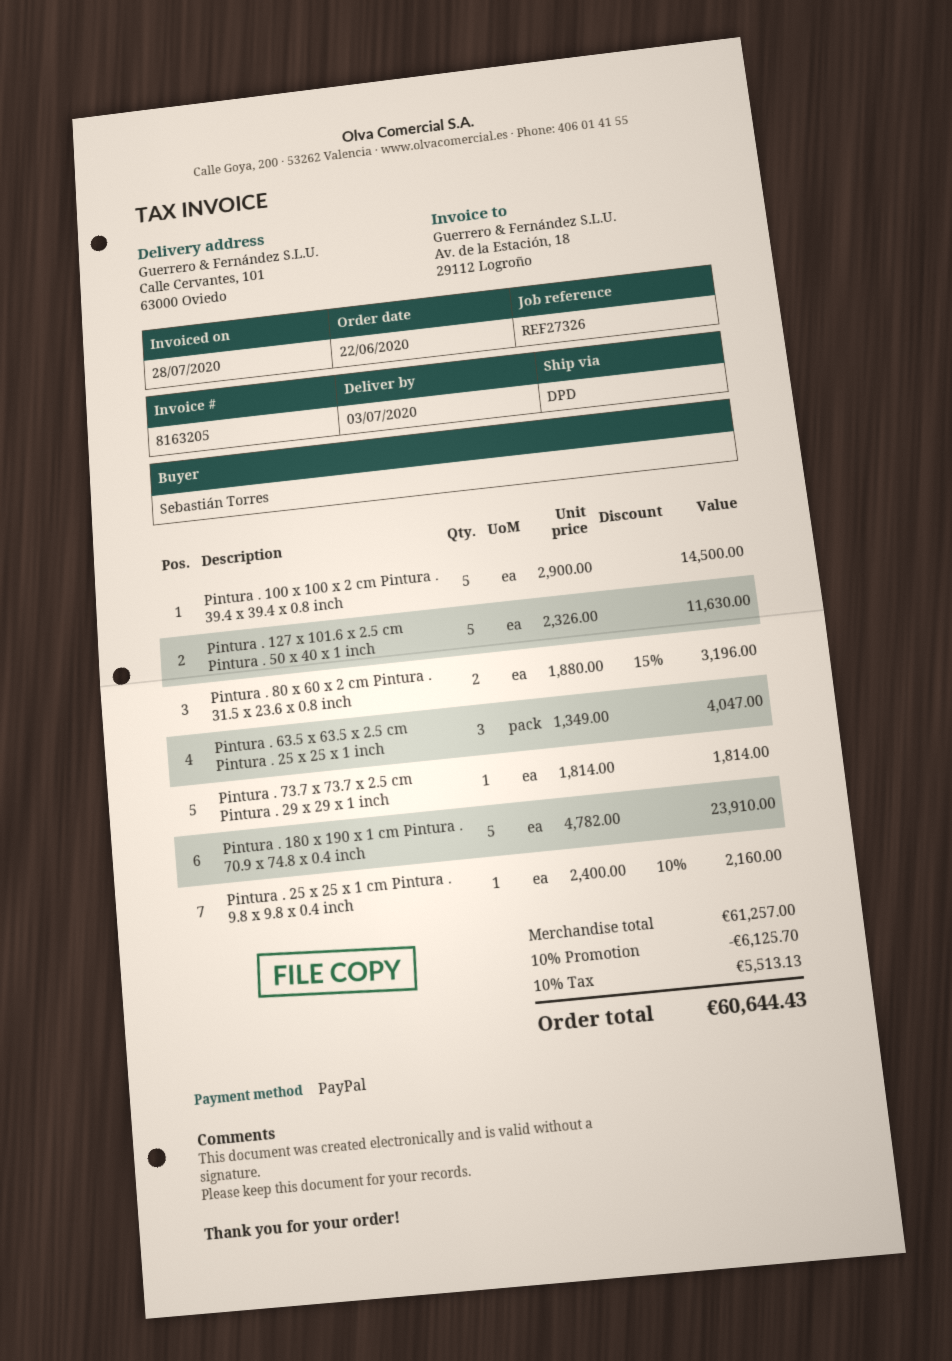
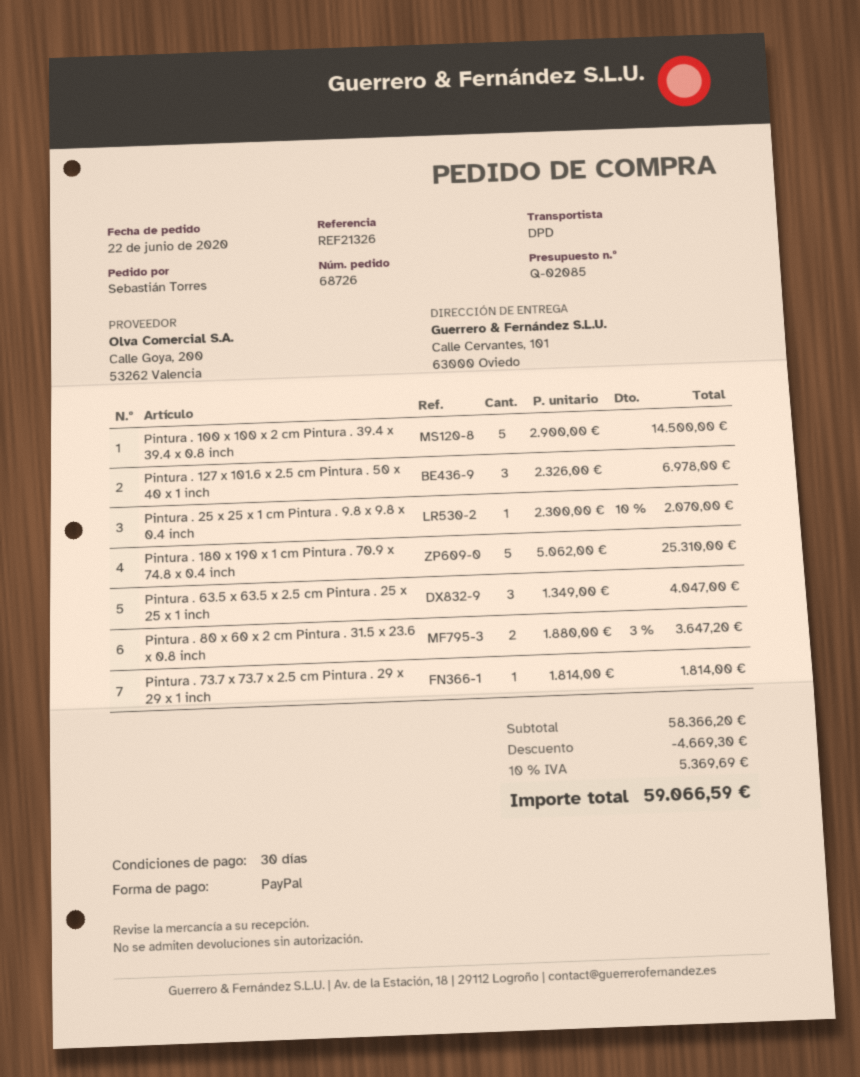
reference: REF27326 -> REF21326
Pintura . 127 x 101.6 x 2.5 cm Pintura . 50 x 40 x 1 inch: 5 x 2326.00 = 11630.00 -> 3 x 2326.00 = 6978.00
Pintura . 80 x 60 x 2 cm Pintura . 31.5 x 23.6 x 0.8 inch: 2 x 1880.00 - 15% = 3196.00 -> 2 x 1880.00 - 3% = 3647.20
Pintura . 180 x 190 x 1 cm Pintura . 70.9 x 74.8 x 0.4 inch: 5 x 4782.00 = 23910.00 -> 5 x 5062.00 = 25310.00
Pintura . 25 x 25 x 1 cm Pintura . 9.8 x 9.8 x 0.4 inch: 1 x 2400.00 - 10% = 2160.00 -> 1 x 2300.00 - 10% = 2070.00
subtotal: 61257.00 -> 58366.20
discount: 6125.70 -> 4669.30
tax: 10% = 5513.13 -> 10% = 5369.69
total: 60644.43 -> 59066.59

